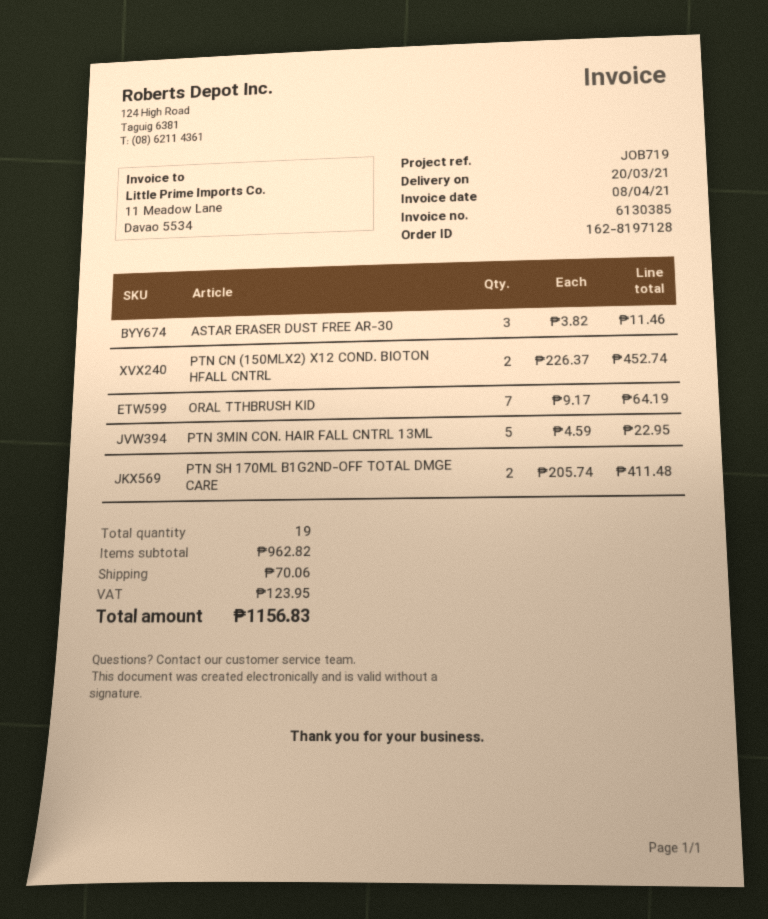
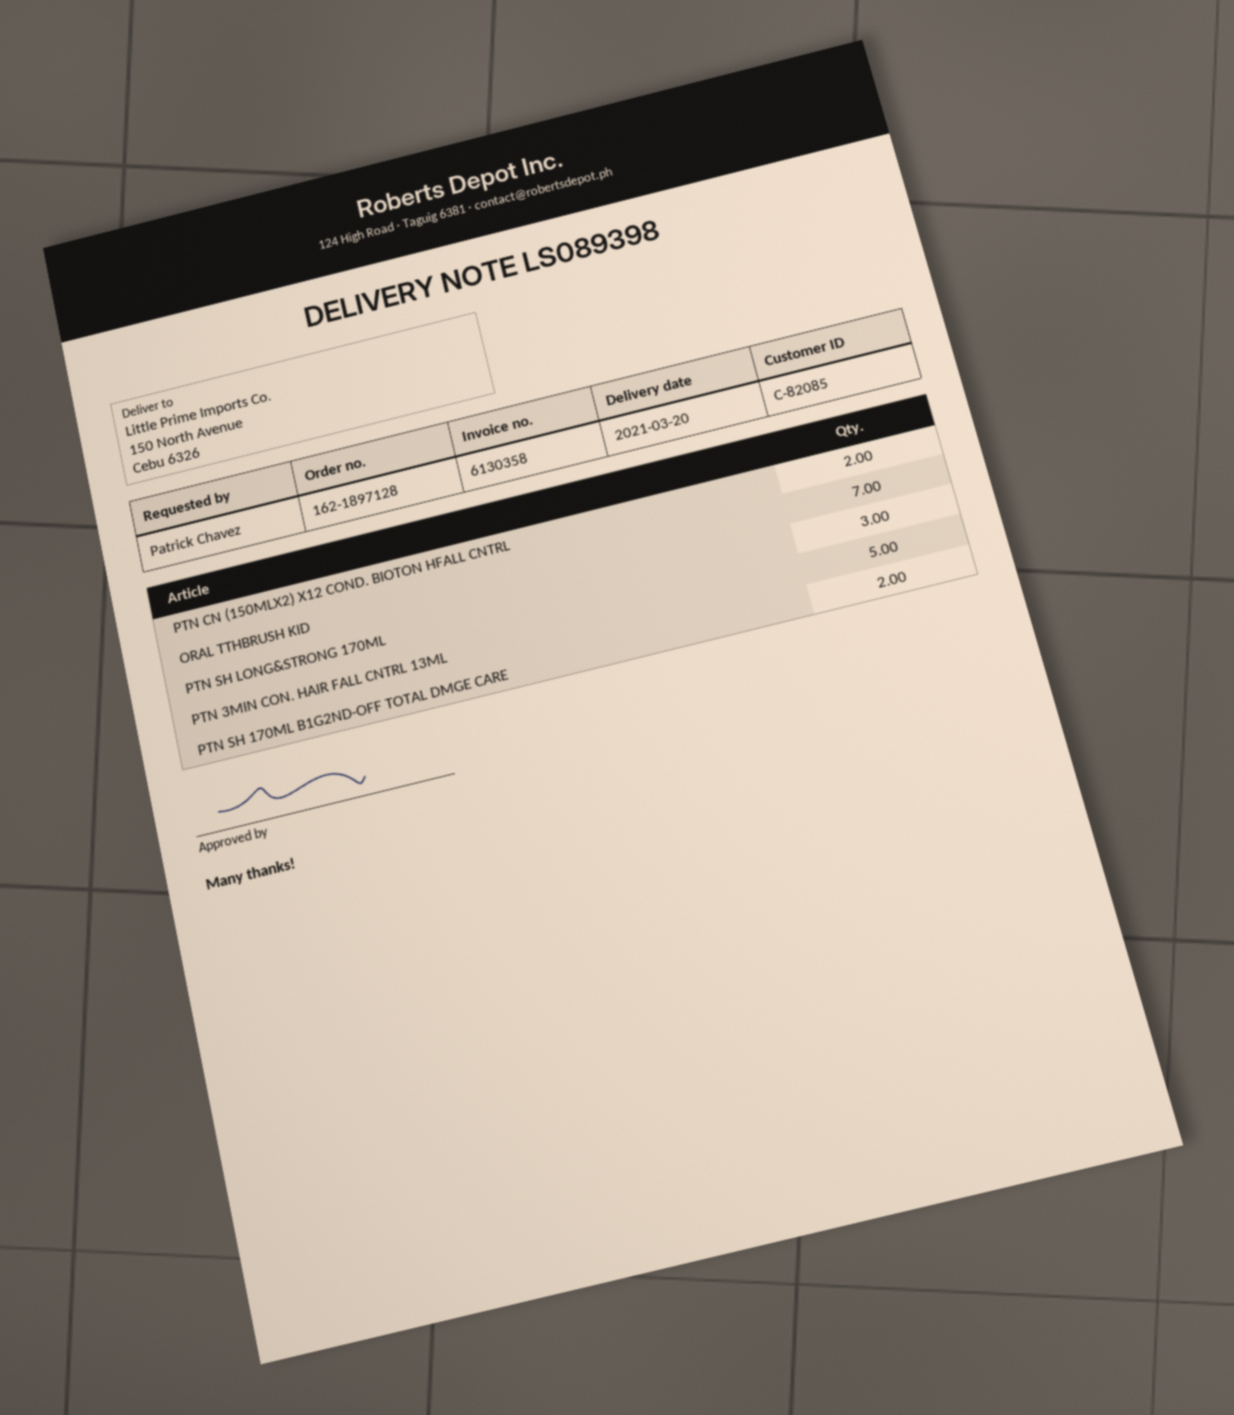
order number: 162-8197128 -> 162-1897128
invoice number: 6130385 -> 6130358
ASTAR ERASER DUST FREE AR-30: 3 -> none
PTN SH LONG&STRONG 170ML: none -> 3

